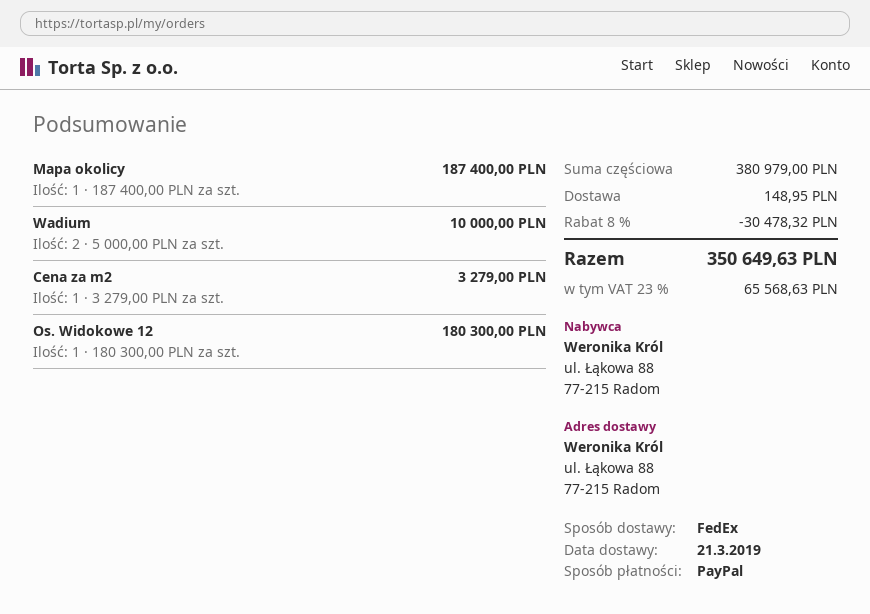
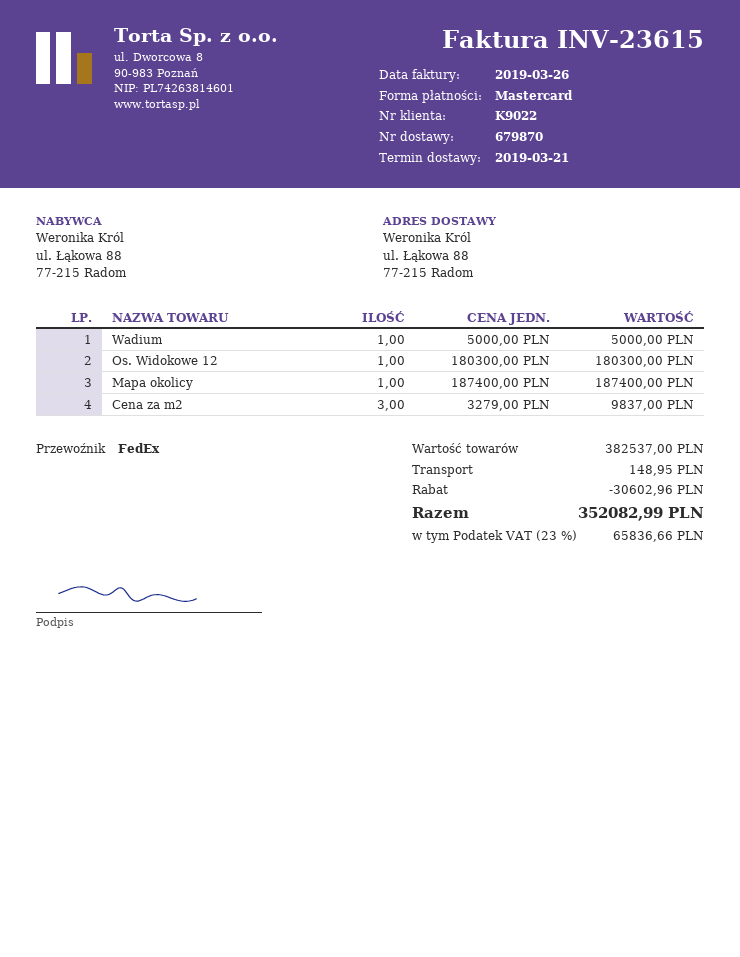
payment method: PayPal -> Mastercard
Wadium: 2 x 5000.00 = 10000.00 -> 1 x 5000.00 = 5000.00
Cena za m2: 1 x 3279.00 = 3279.00 -> 3 x 3279.00 = 9837.00
subtotal: 380979.00 -> 382537.00
discount: 30478.32 -> 30602.96
tax: 23% = 65568.63 -> 23% = 65836.66
total: 350649.63 -> 352082.99

